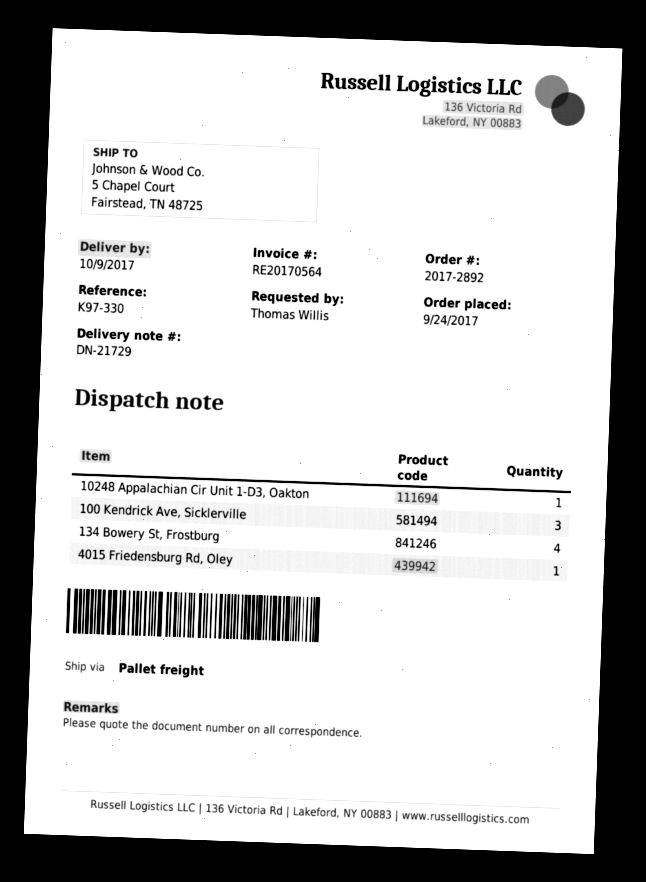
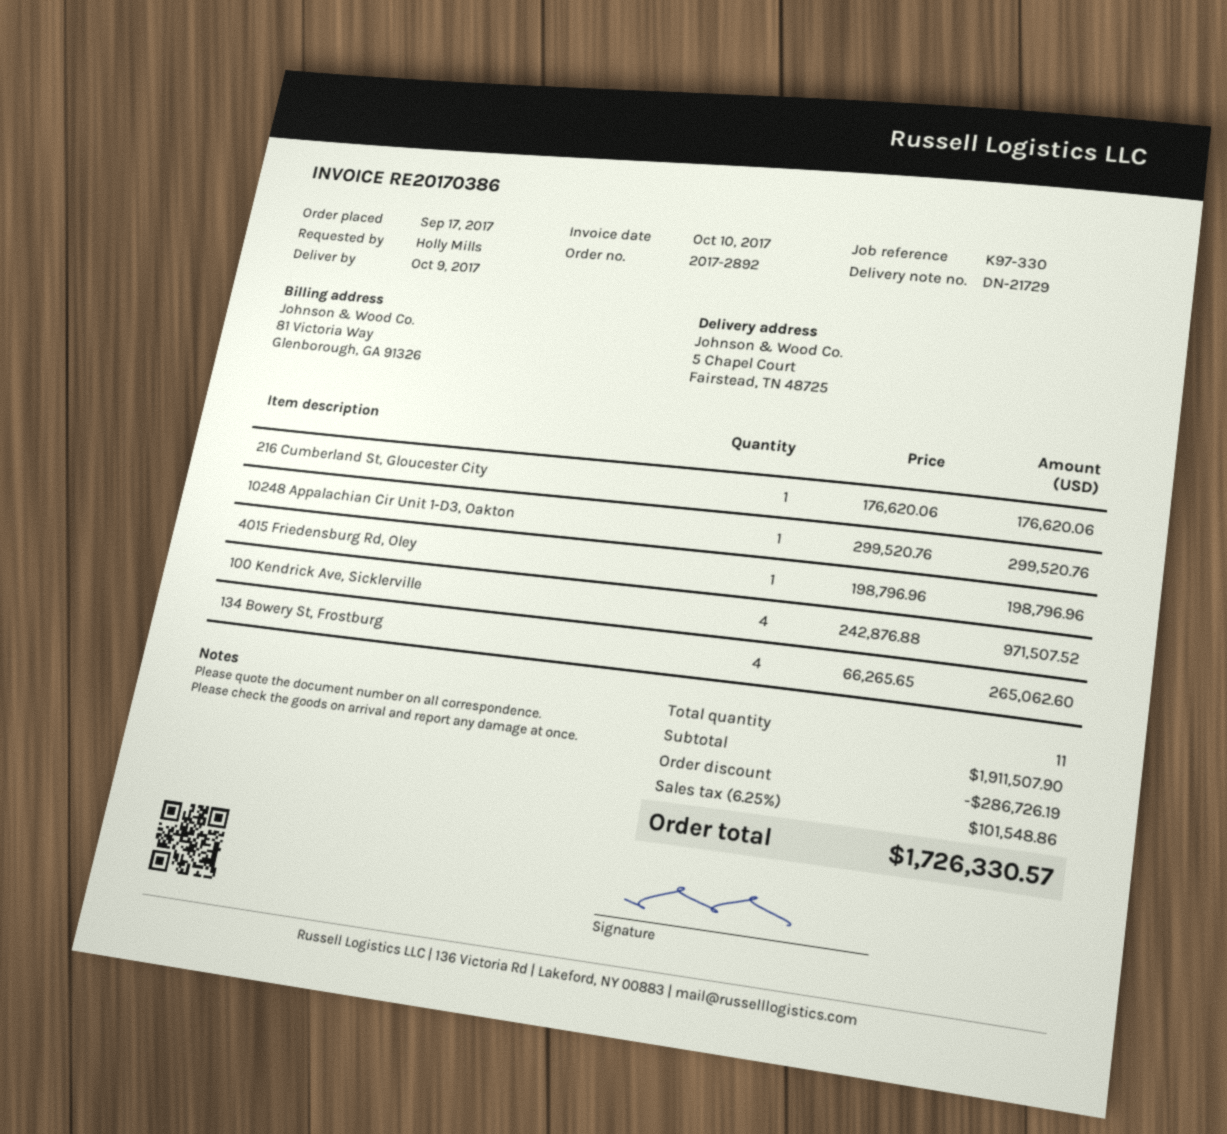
order date: 2017-09-24 -> 2017-09-17
invoice number: RE20170564 -> RE20170386
ordered by: Thomas Willis -> Holly Mills
100 Kendrick Ave, Sicklerville: 3 -> 4
216 Cumberland St, Gloucester City: none -> 1

